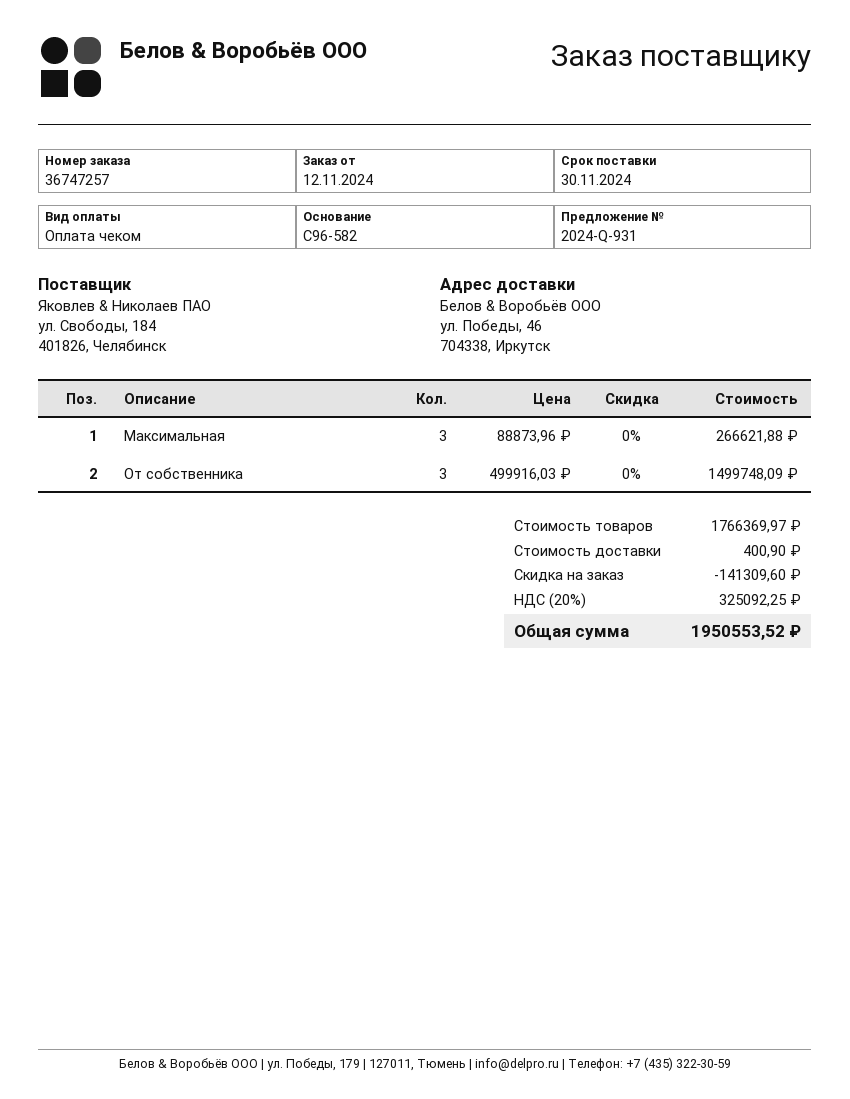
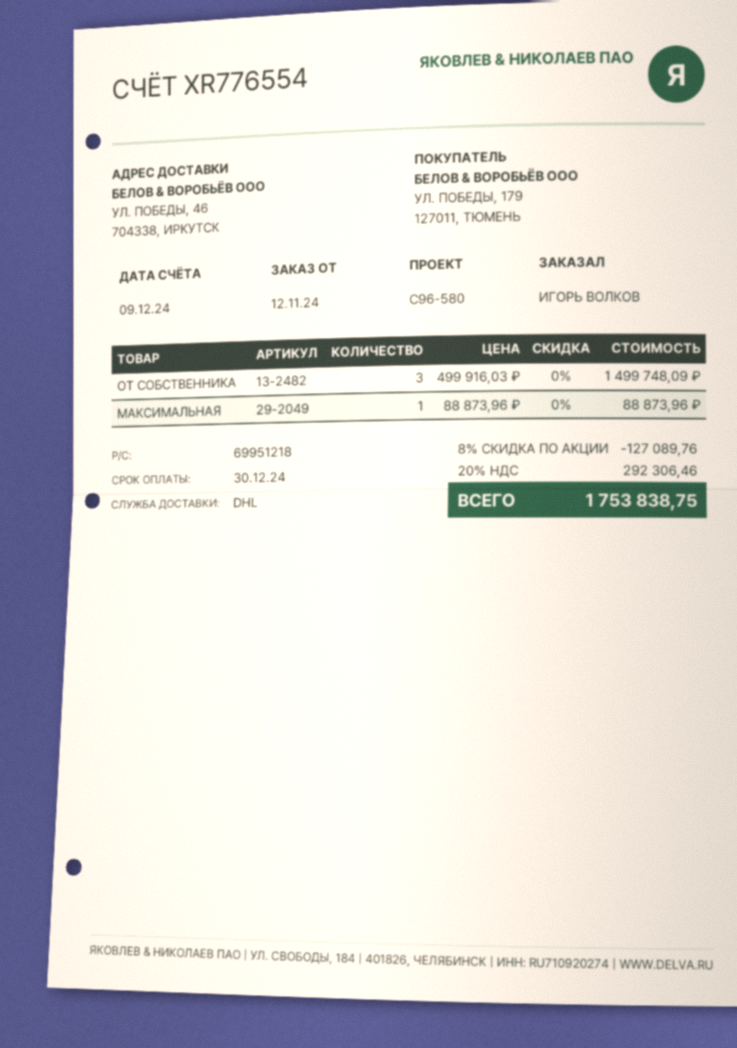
reference: C96-582 -> C96-580
Максимальная: 3 x 88873.96 = 266621.88 -> 1 x 88873.96 = 88873.96
discount: 141309.60 -> 127089.76
shipping: 400.90 -> none
tax: 20% = 325092.25 -> 20% = 292306.46
total: 1950553.52 -> 1753838.75

